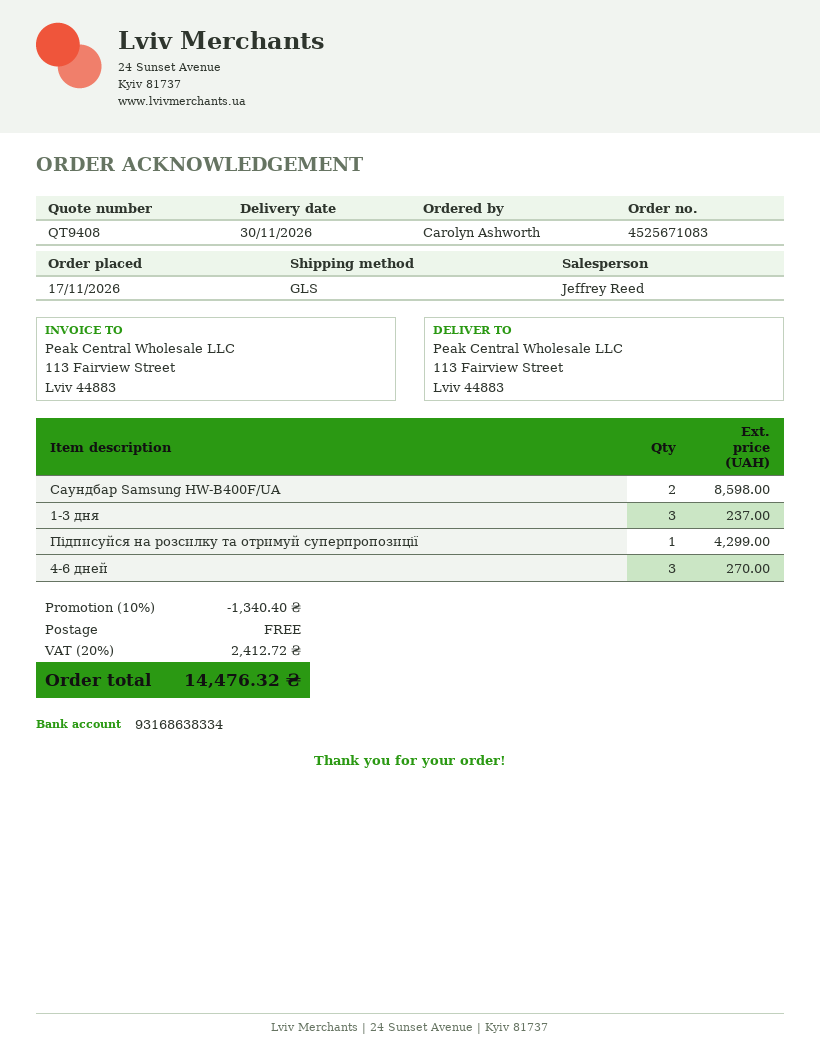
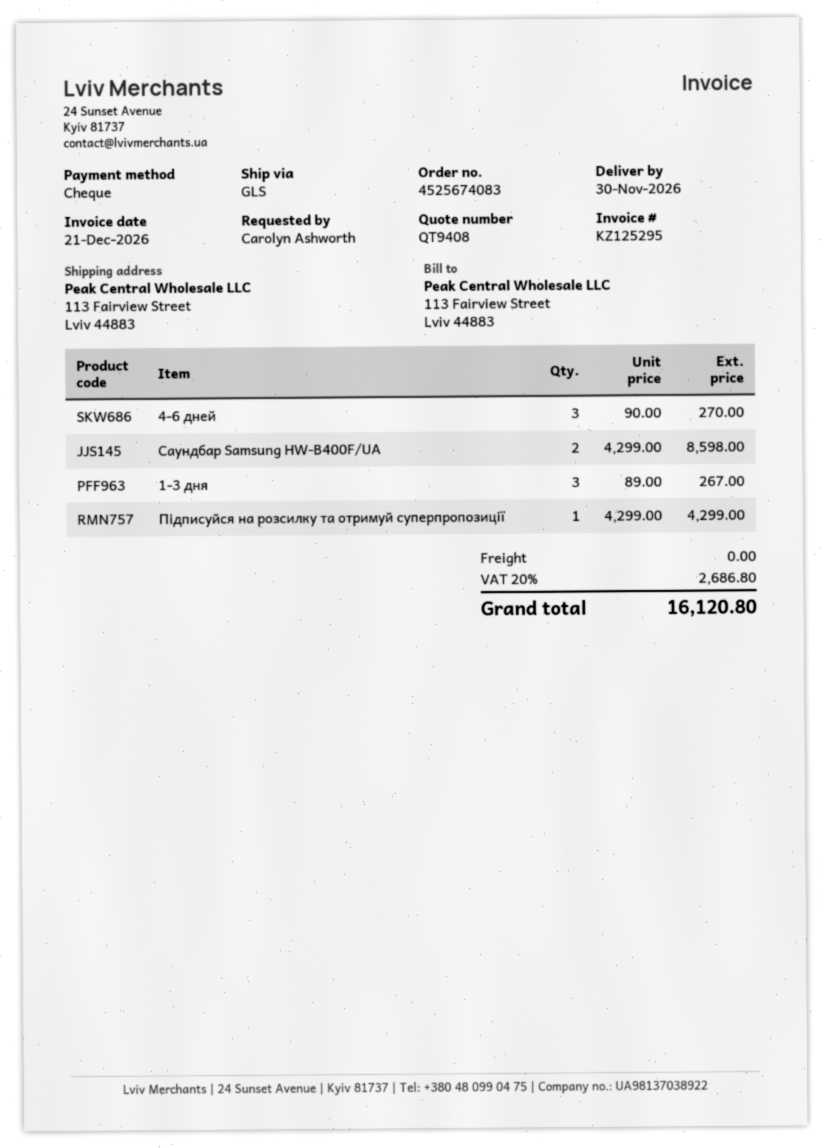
order number: 4525671083 -> 4525674083
1-3 дня: 3 for 237.00 -> 3 for 267.00
discount: 10% = 1340.40 -> none
tax: 20% = 2412.72 -> 20% = 2686.80
total: 14476.32 -> 16120.80

